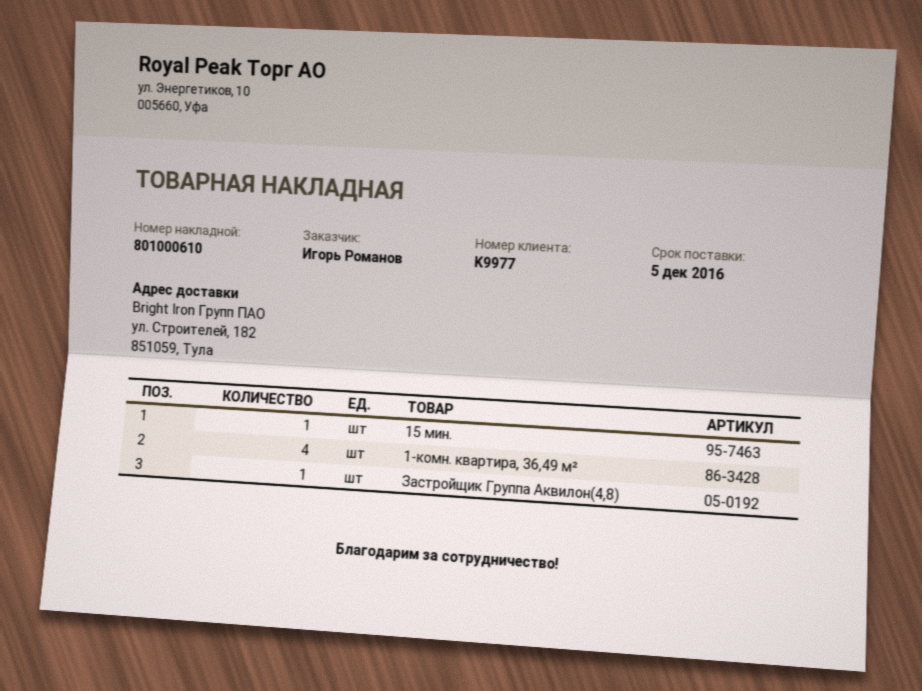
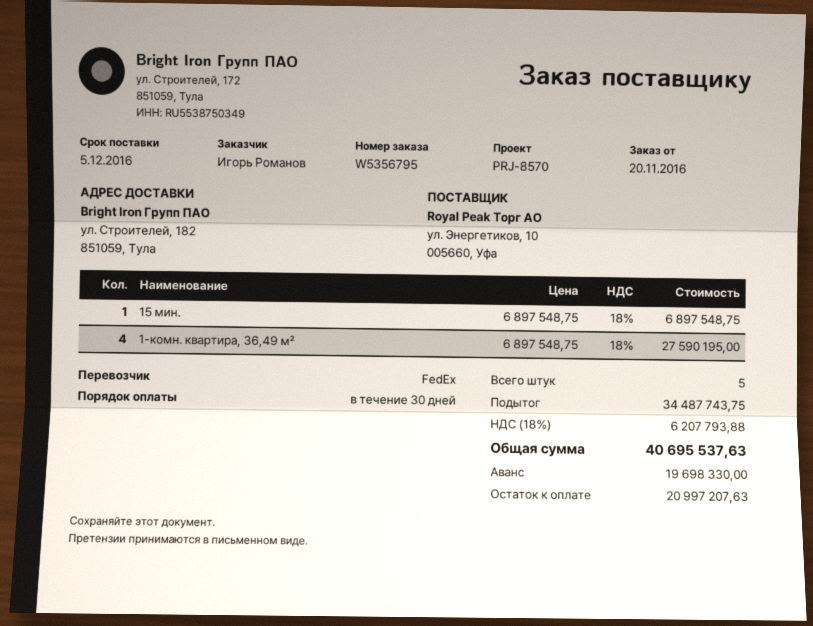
Застройщик Группа Аквилон(4,8): 1 -> none

